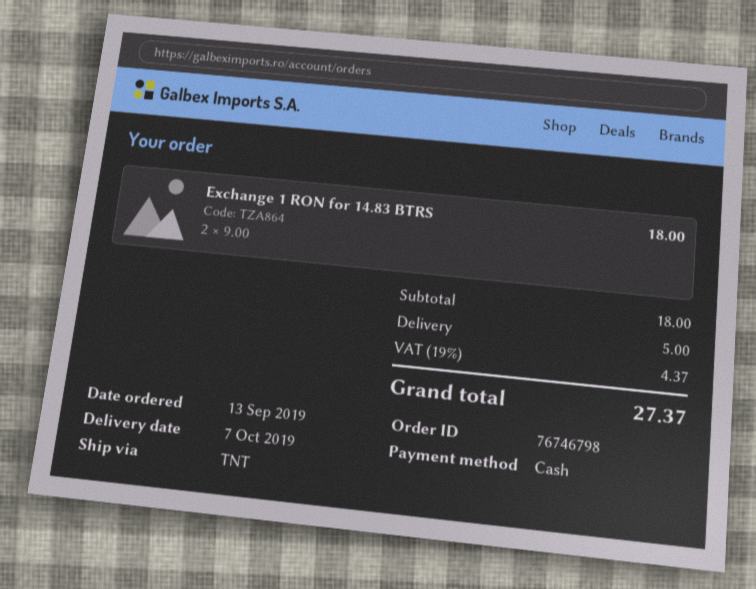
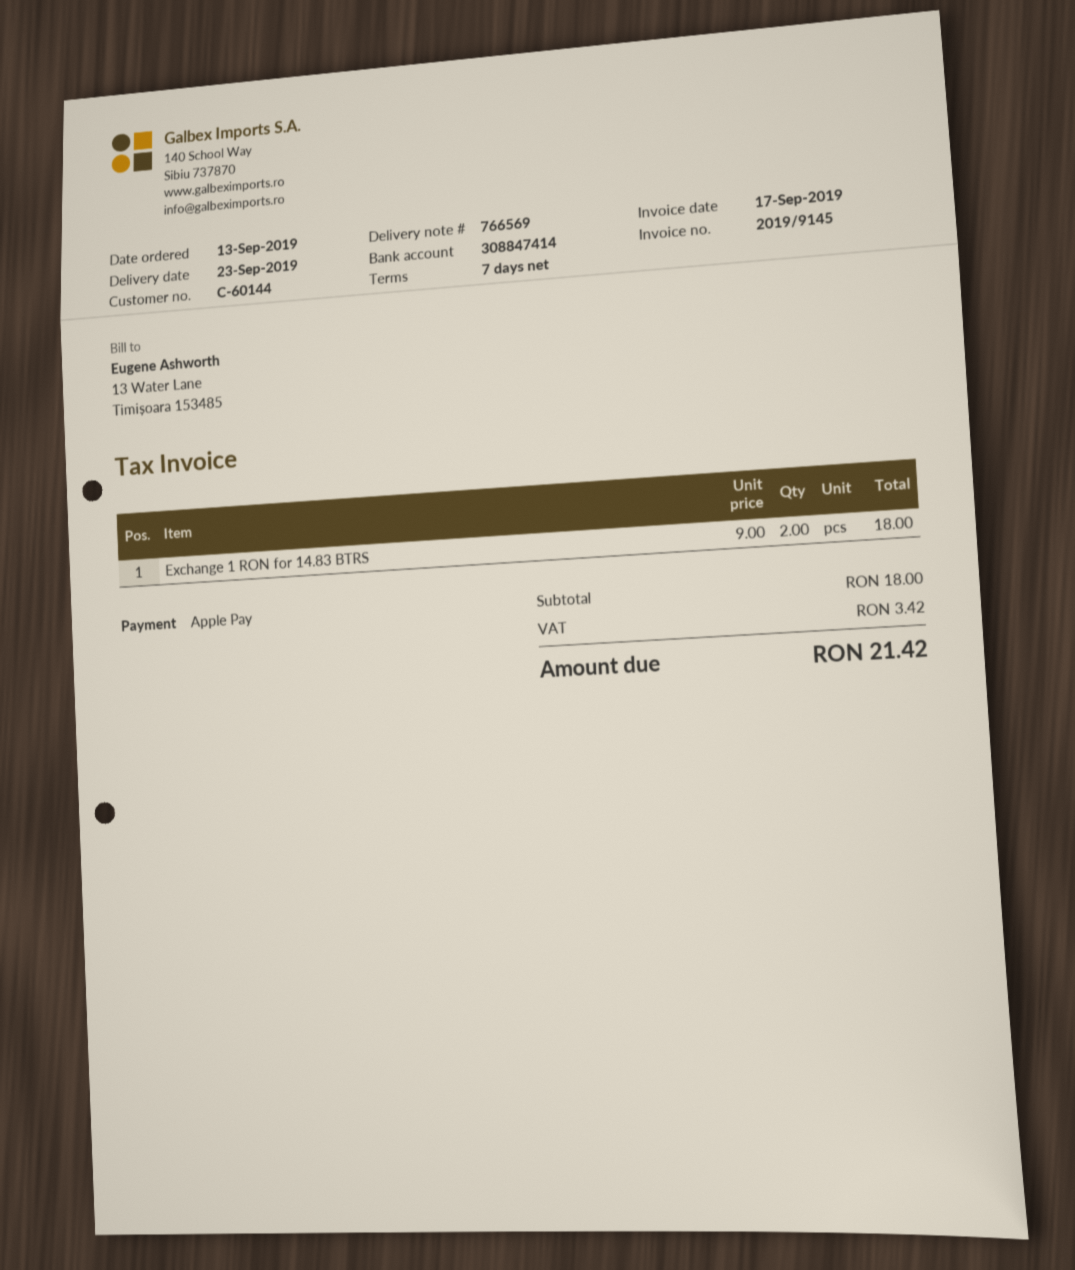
delivery date: 2019-10-07 -> 2019-09-23
payment method: cash -> Apple Pay
shipping: 5.00 -> none
tax: 4.37 -> 3.42
total: 27.37 -> 21.42

